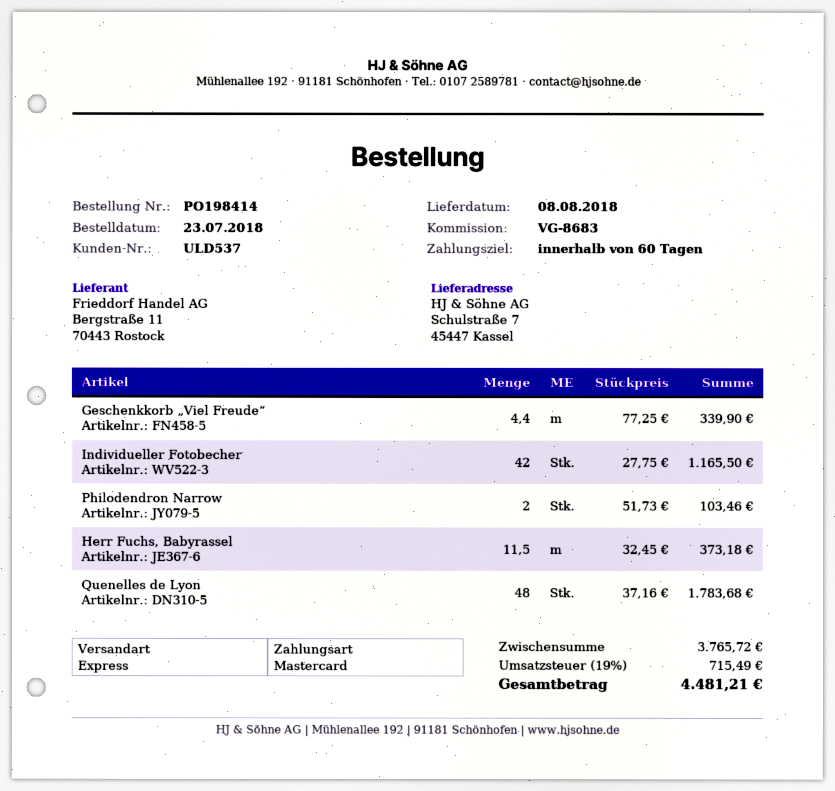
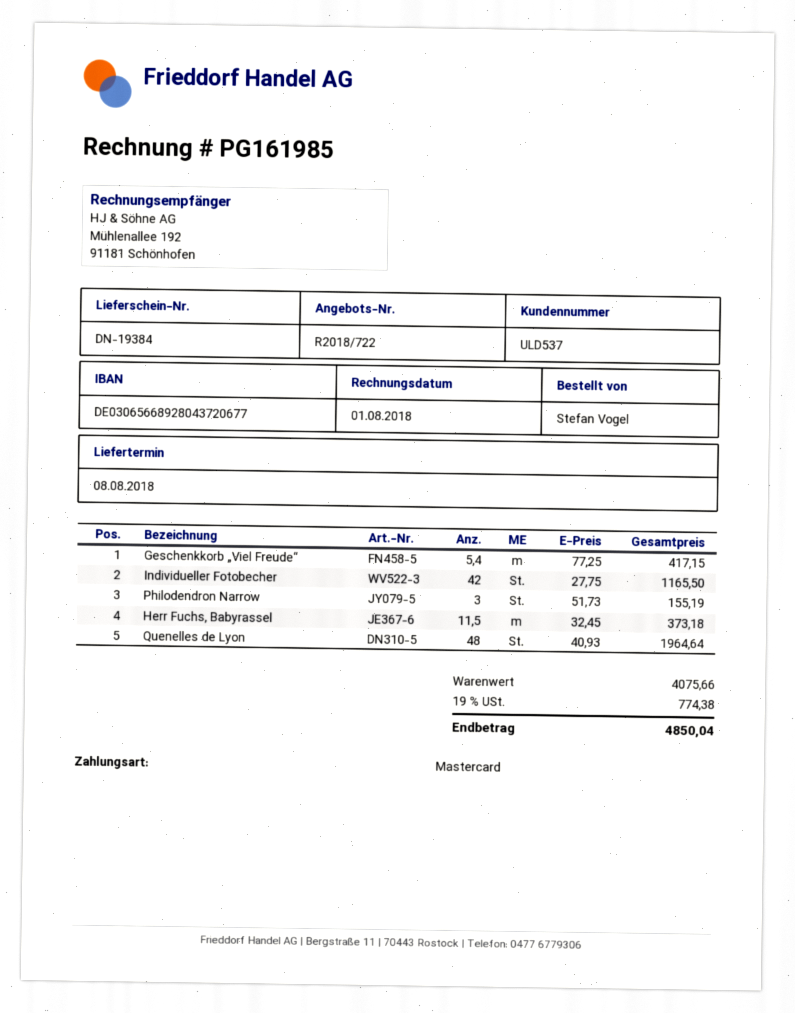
Geschenkkorb „Viel Freude“: 4.4 x 77.25 = 339.90 -> 5.4 x 77.25 = 417.15
Philodendron Narrow: 2 x 51.73 = 103.46 -> 3 x 51.73 = 155.19
Quenelles de Lyon: 48 x 37.16 = 1783.68 -> 48 x 40.93 = 1964.64
subtotal: 3765.72 -> 4075.66
tax: 19% = 715.49 -> 19% = 774.38
total: 4481.21 -> 4850.04

